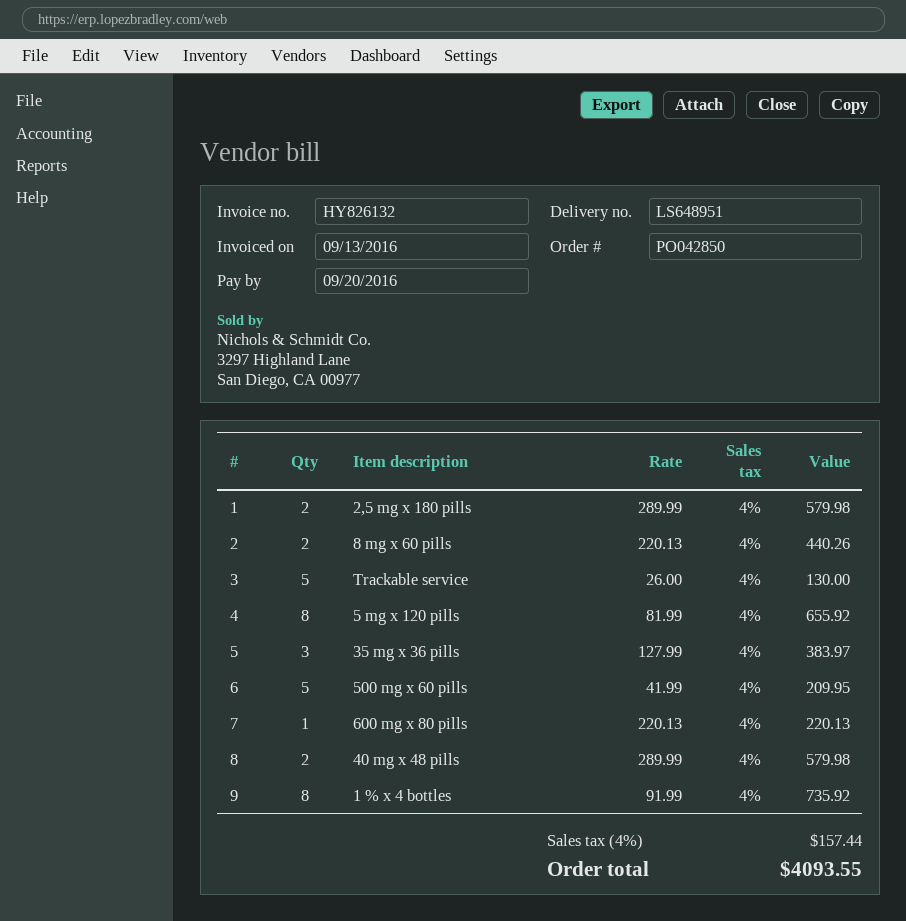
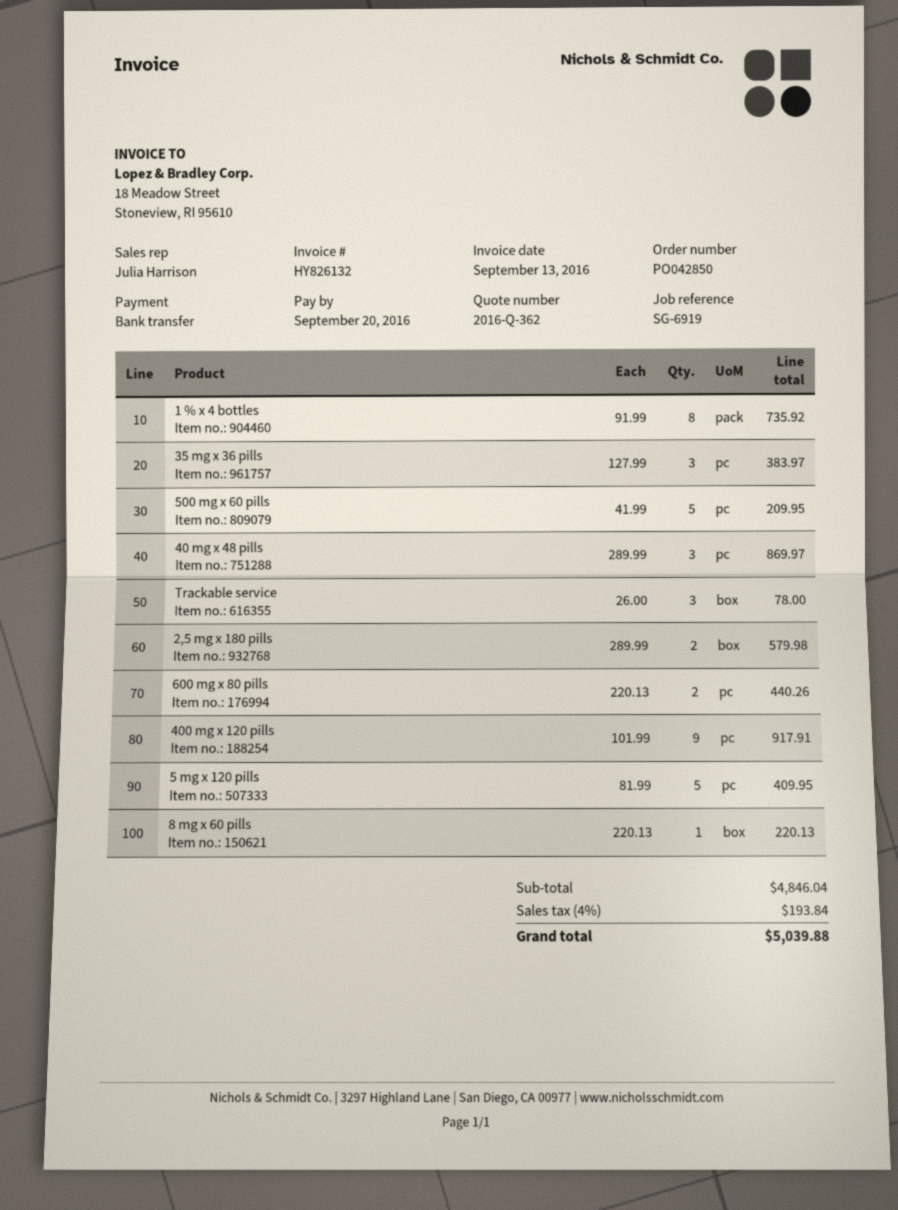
8 mg x 60 pills: 2 x 220.13 = 440.26 -> 1 x 220.13 = 220.13
Trackable service: 5 x 26.00 = 130.00 -> 3 x 26.00 = 78.00
5 mg x 120 pills: 8 x 81.99 = 655.92 -> 5 x 81.99 = 409.95
600 mg x 80 pills: 1 x 220.13 = 220.13 -> 2 x 220.13 = 440.26
40 mg x 48 pills: 2 x 289.99 = 579.98 -> 3 x 289.99 = 869.97
400 mg x 120 pills: none -> 9 x 101.99 = 917.91
tax: 4% = 157.44 -> 4% = 193.84
total: 4093.55 -> 5039.88

